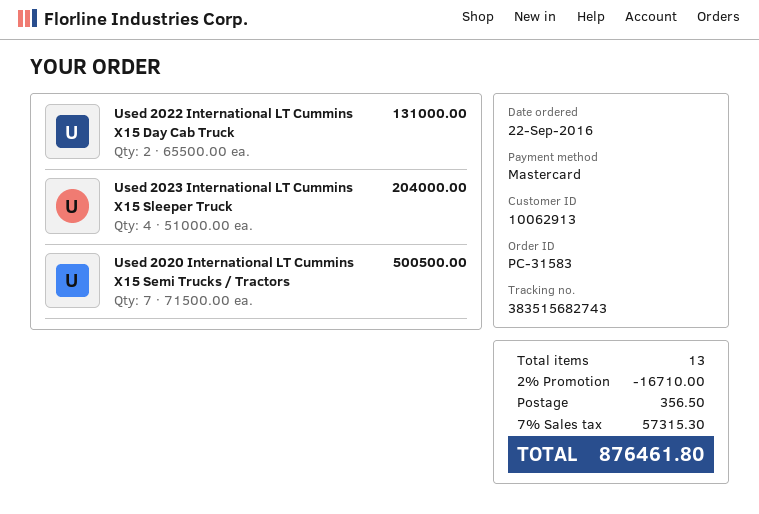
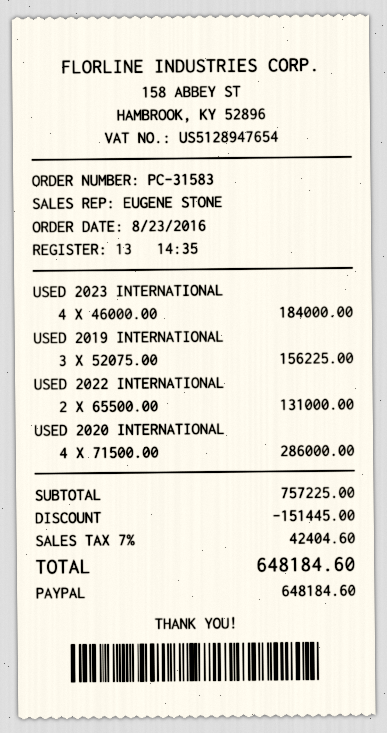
order date: 2016-09-22 -> 2016-08-23
payment method: Mastercard -> PayPal
Used 2023 International LT Cummins X15 Sleeper Truck: 4 x 51000.00 = 204000.00 -> 4 x 46000.00 = 184000.00
Used 2020 International LT Cummins X15 Semi Trucks / Tractors: 7 x 71500.00 = 500500.00 -> 4 x 71500.00 = 286000.00
USED 2019 INTERNATIONAL: none -> 3 x 52075.00 = 156225.00
discount: 16710.00 -> 151445.00
shipping: 356.50 -> none
tax: 7% = 57315.30 -> 7% = 42404.60
total: 876461.80 -> 648184.60

